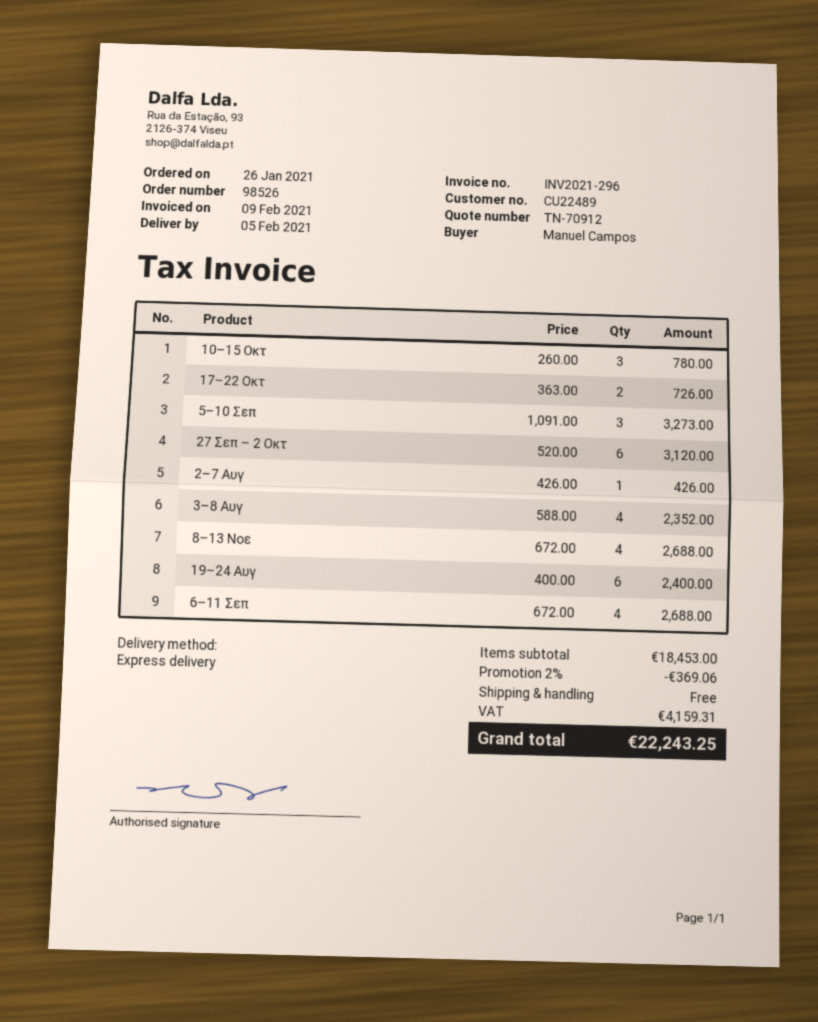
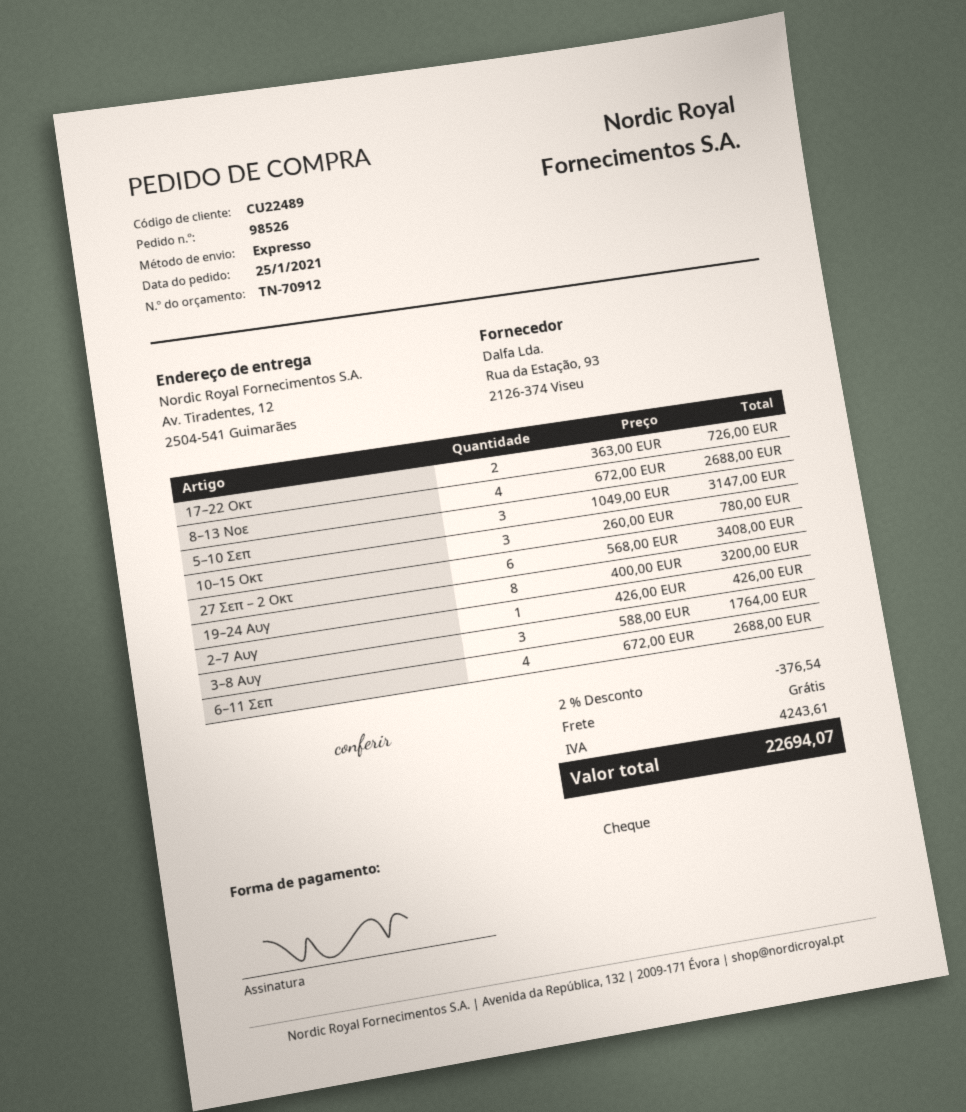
order date: 2021-01-26 -> 2021-01-25
5–10 Σεπ: 3 x 1091.00 = 3273.00 -> 3 x 1049.00 = 3147.00
27 Σεπ – 2 Οκτ: 6 x 520.00 = 3120.00 -> 6 x 568.00 = 3408.00
3–8 Αυγ: 4 x 588.00 = 2352.00 -> 3 x 588.00 = 1764.00
19–24 Αυγ: 6 x 400.00 = 2400.00 -> 8 x 400.00 = 3200.00
discount: 2% = 369.06 -> 2% = 376.54
tax: 4159.31 -> 4243.61
total: 22243.25 -> 22694.07

